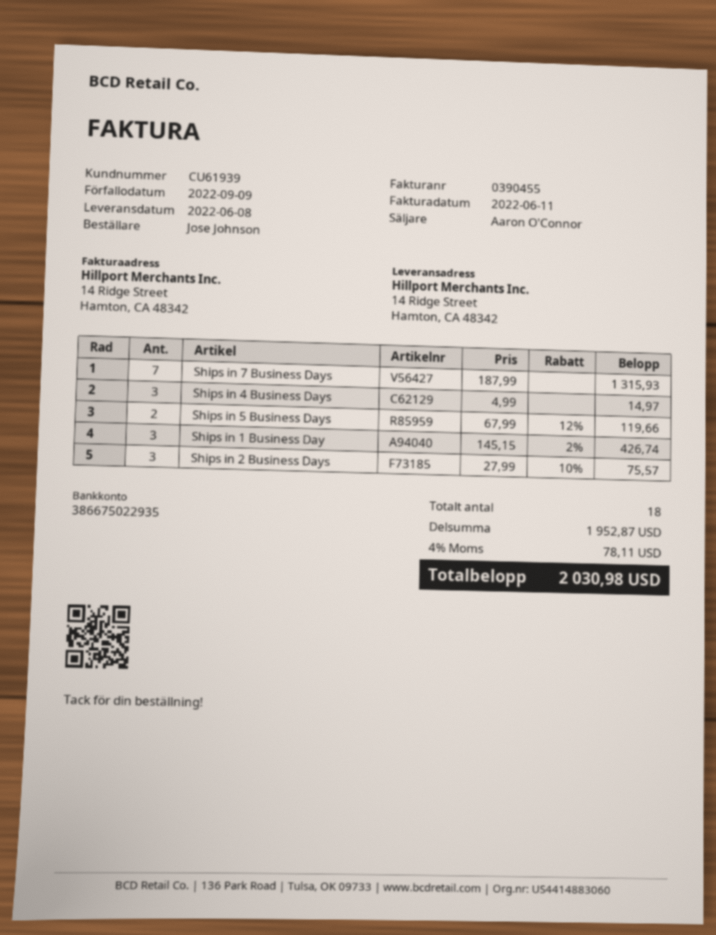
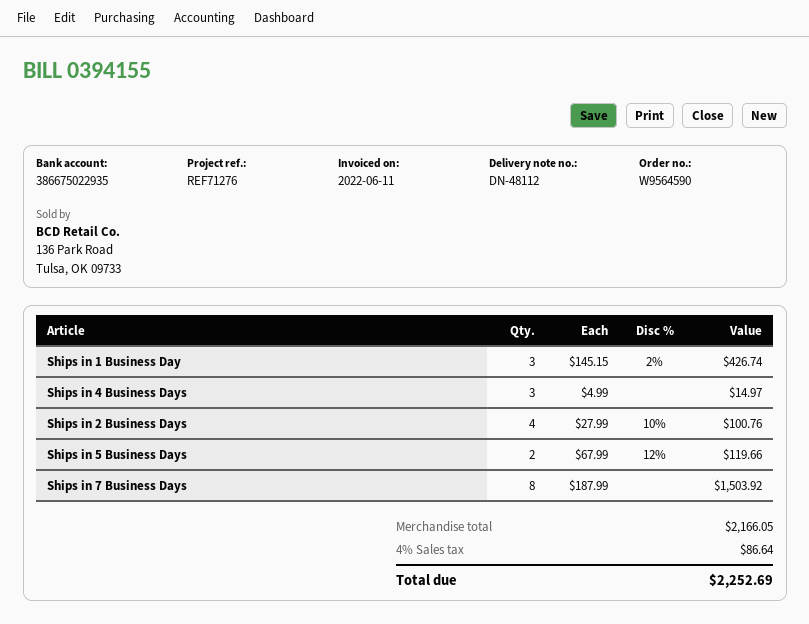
invoice number: 0390455 -> 0394155
Ships in 7 Business Days: 7 x 187.99 = 1315.93 -> 8 x 187.99 = 1503.92
Ships in 2 Business Days: 3 x 27.99 - 10% = 75.57 -> 4 x 27.99 - 10% = 100.76
subtotal: 1952.87 -> 2166.05
tax: 4% = 78.11 -> 4% = 86.64
total: 2030.98 -> 2252.69

